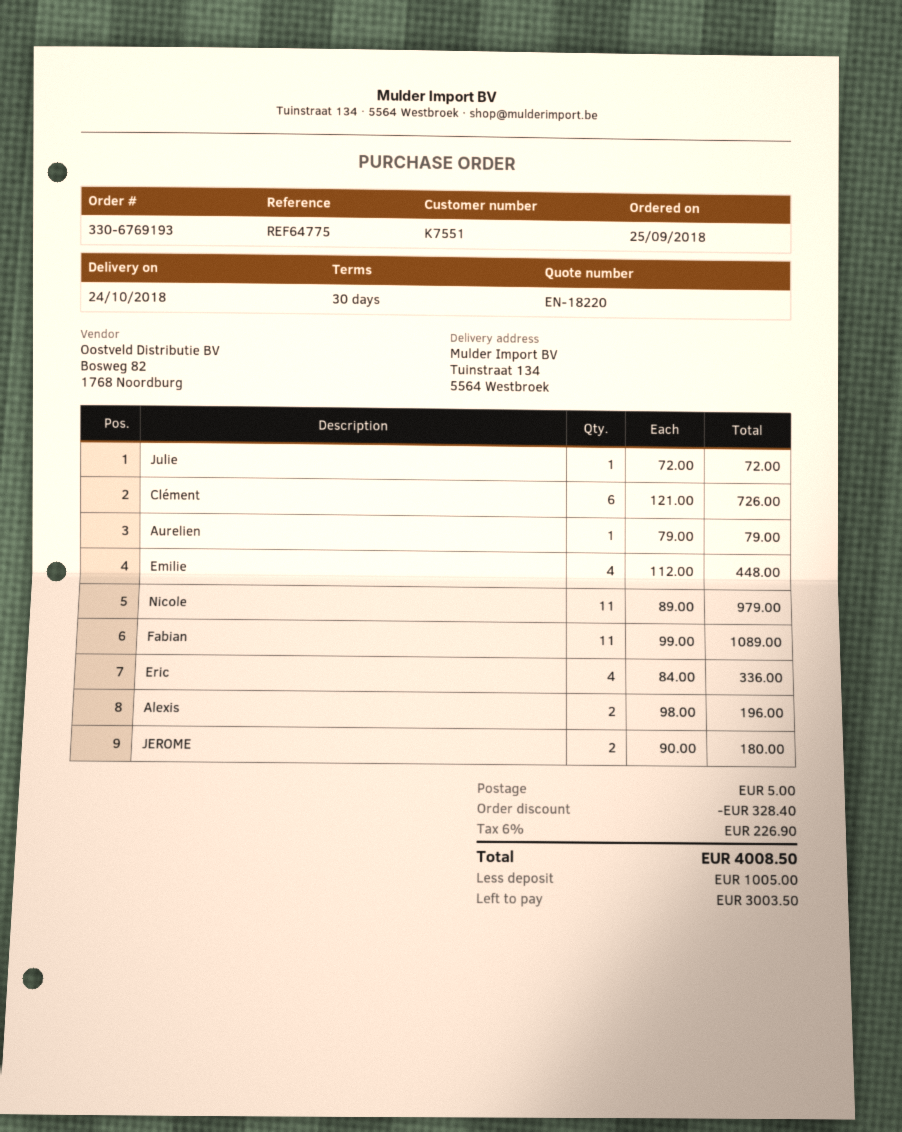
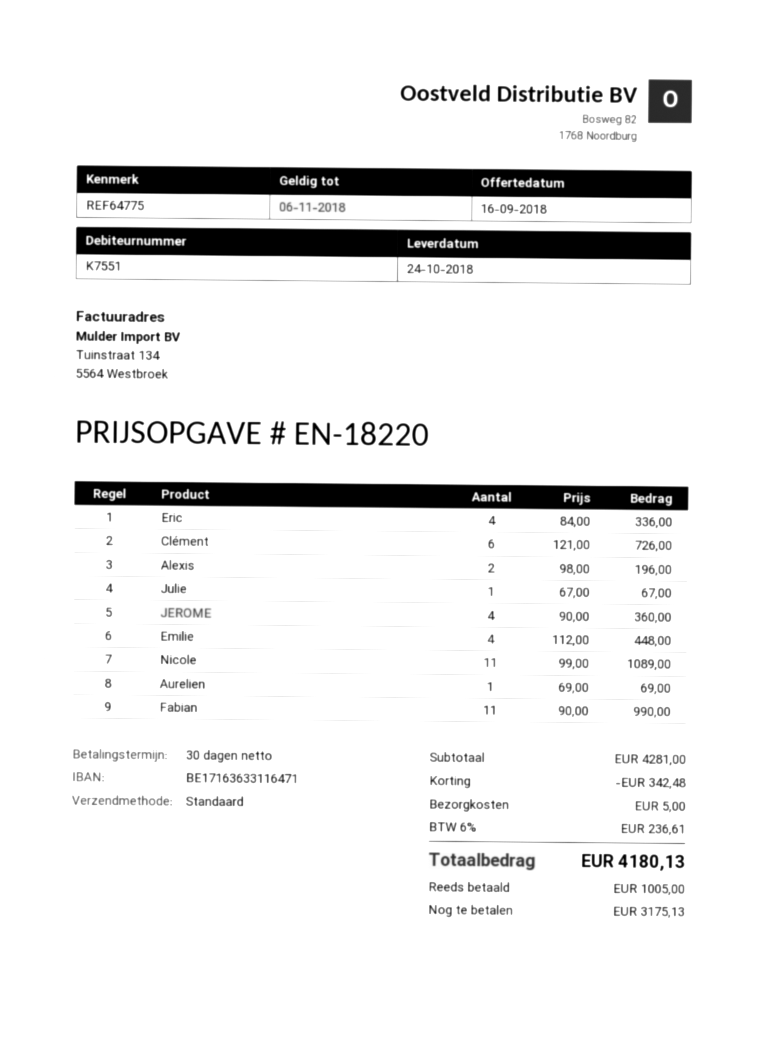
Julie: 1 x 72.00 = 72.00 -> 1 x 67.00 = 67.00
Aurelien: 1 x 79.00 = 79.00 -> 1 x 69.00 = 69.00
Nicole: 11 x 89.00 = 979.00 -> 11 x 99.00 = 1089.00
Fabian: 11 x 99.00 = 1089.00 -> 11 x 90.00 = 990.00
JEROME: 2 x 90.00 = 180.00 -> 4 x 90.00 = 360.00
discount: 328.40 -> 342.48
tax: 6% = 226.90 -> 6% = 236.61
total: 4008.50 -> 4180.13
balance: 3003.50 -> 3175.13

